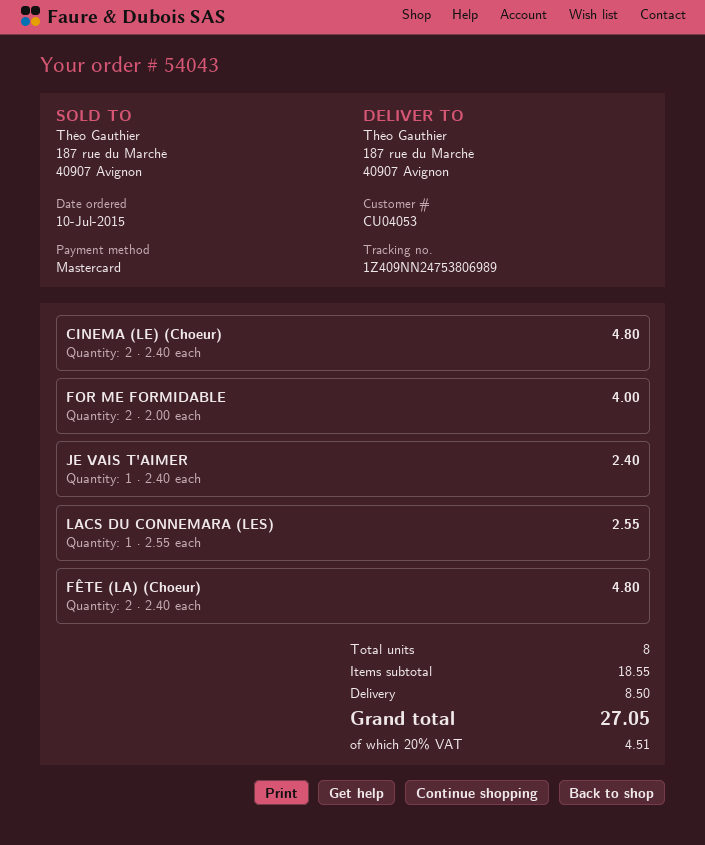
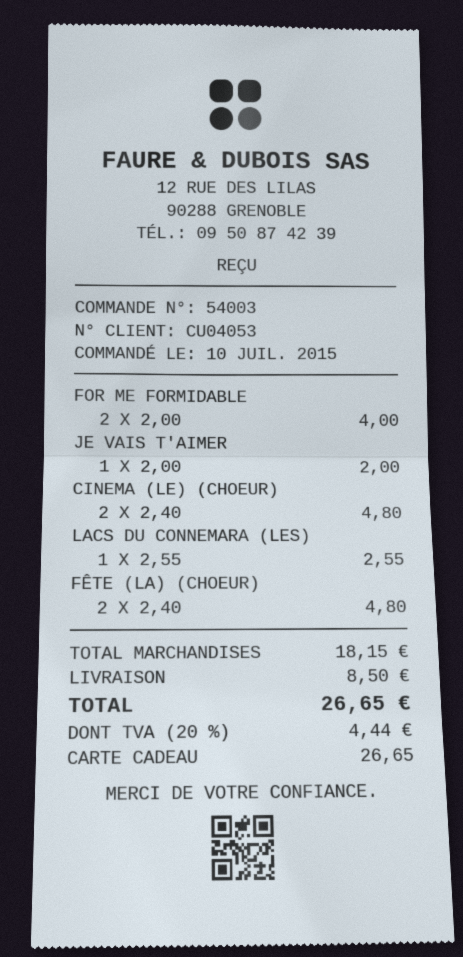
order number: 54043 -> 54003
payment method: Mastercard -> gift card
JE VAIS T'AIMER: 1 x 2.40 = 2.40 -> 1 x 2.00 = 2.00
subtotal: 18.55 -> 18.15
tax: 20% = 4.51 -> 20% = 4.44
total: 27.05 -> 26.65

